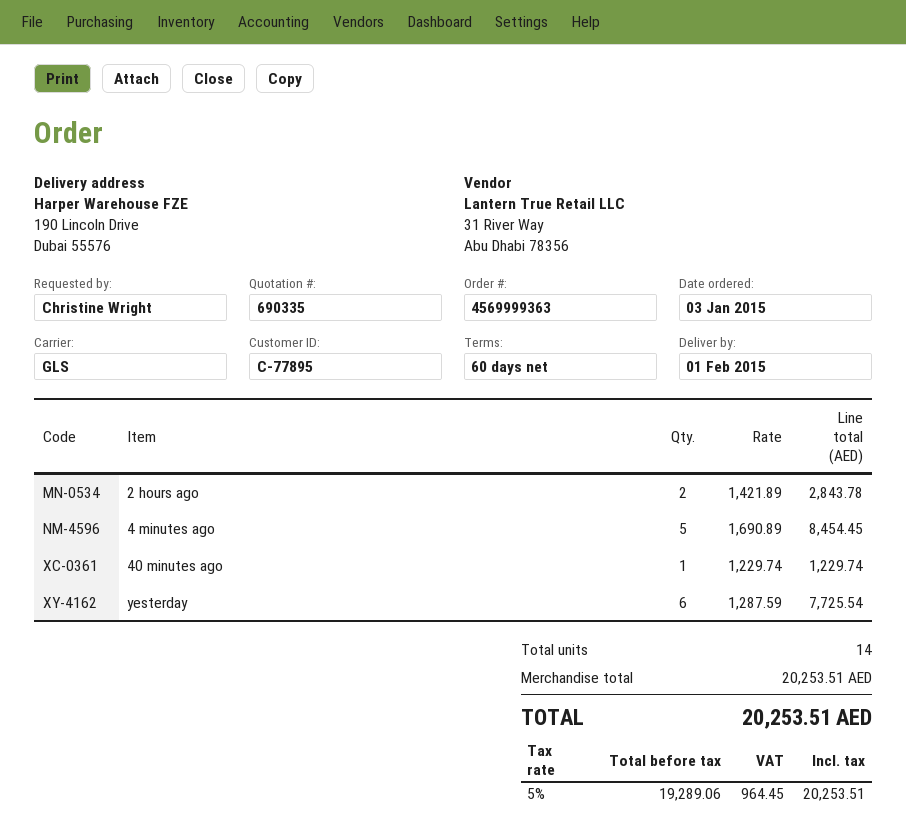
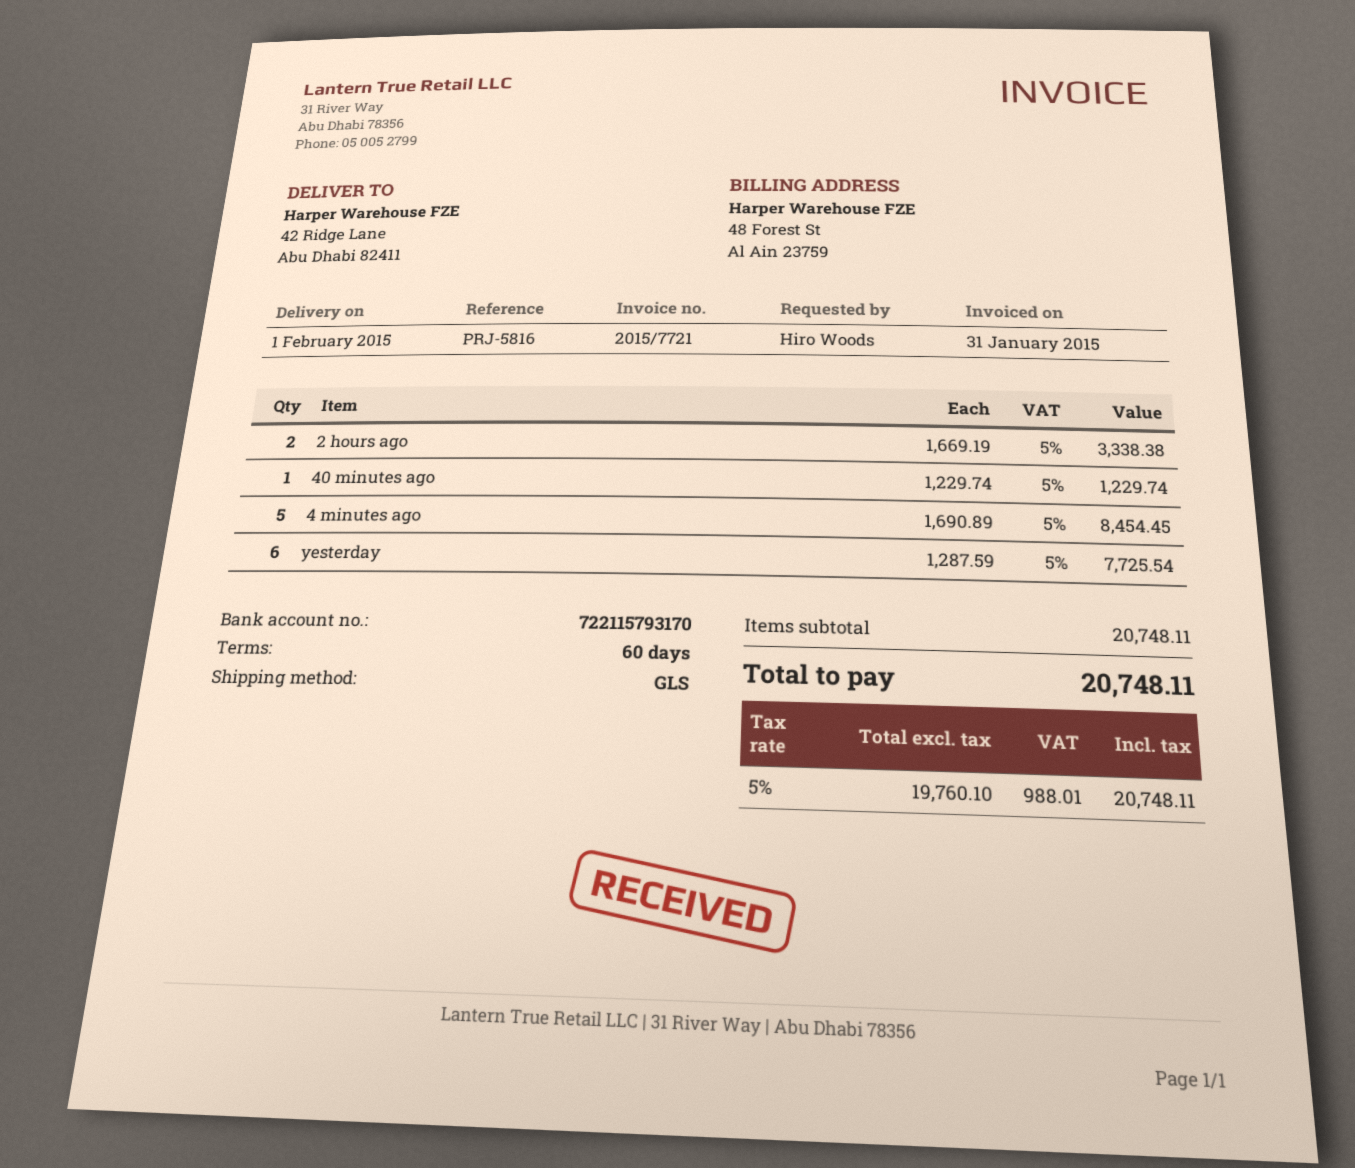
ordered by: Christine Wright -> Hiro Woods
ship to: 190 Lincoln Drive, Dubai 55576 -> 42 Ridge Lane, Abu Dhabi 82411
2 hours ago: 2 x 1421.89 = 2843.78 -> 2 x 1669.19 = 3338.38
subtotal: 20253.51 -> 20748.11
net: 19289.06 -> 19760.10
tax: 5% = 964.45 -> 5% = 988.01
total: 20253.51 -> 20748.11

